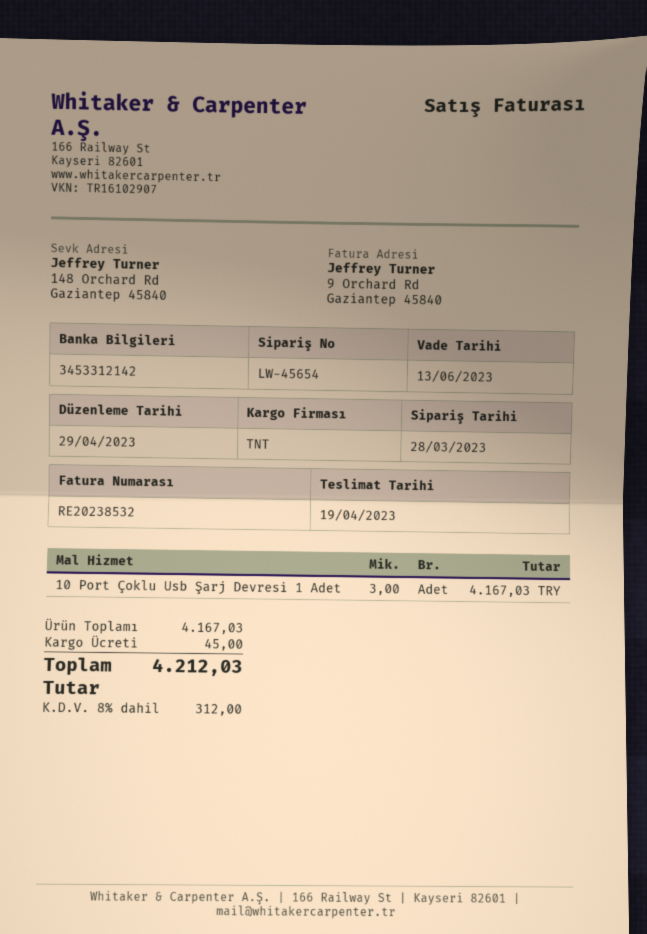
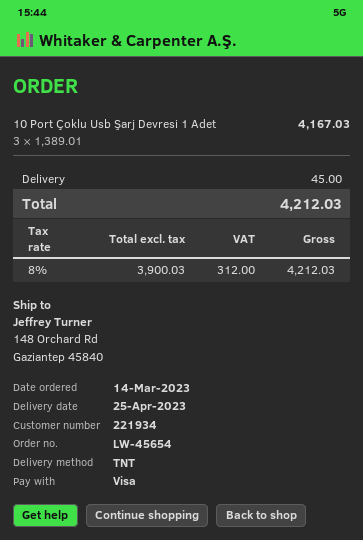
order date: 2023-03-28 -> 2023-03-14
delivery date: 2023-04-19 -> 2023-04-25

